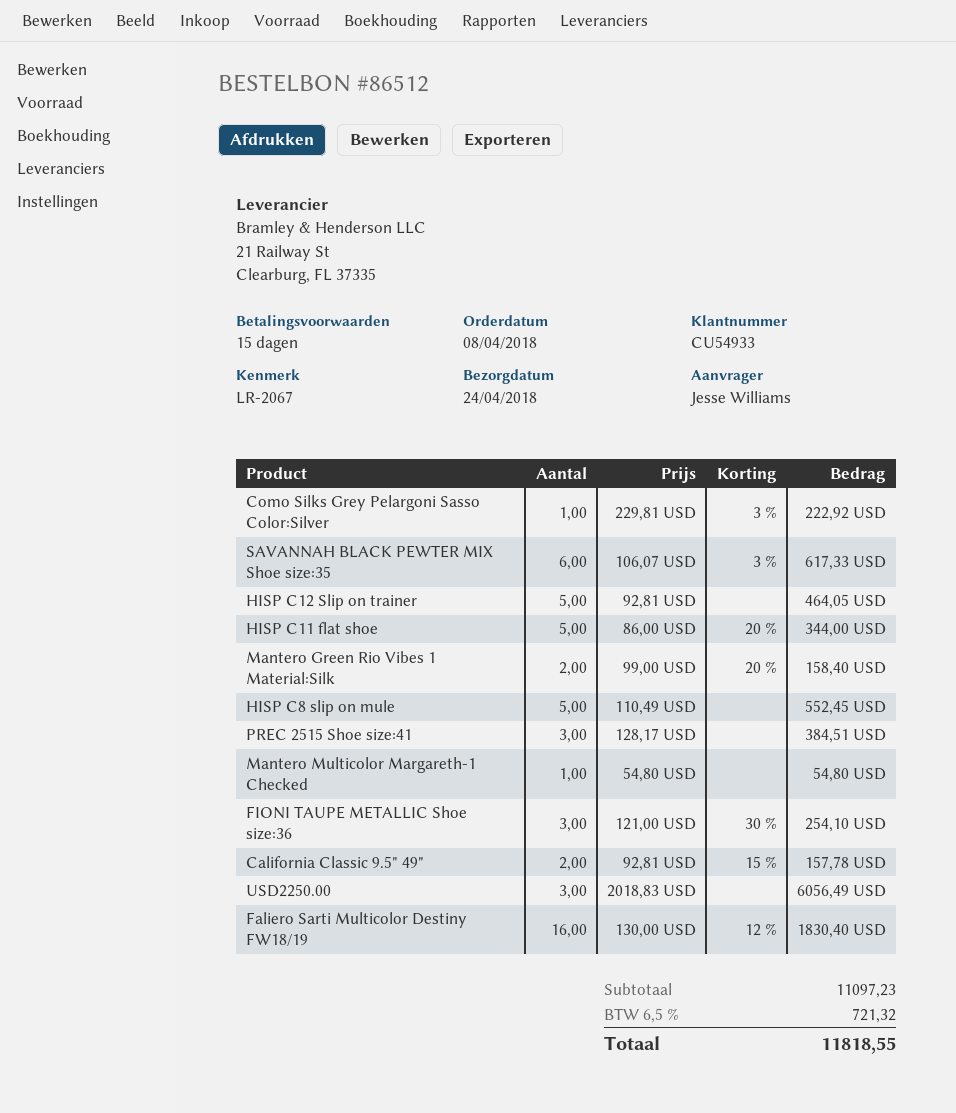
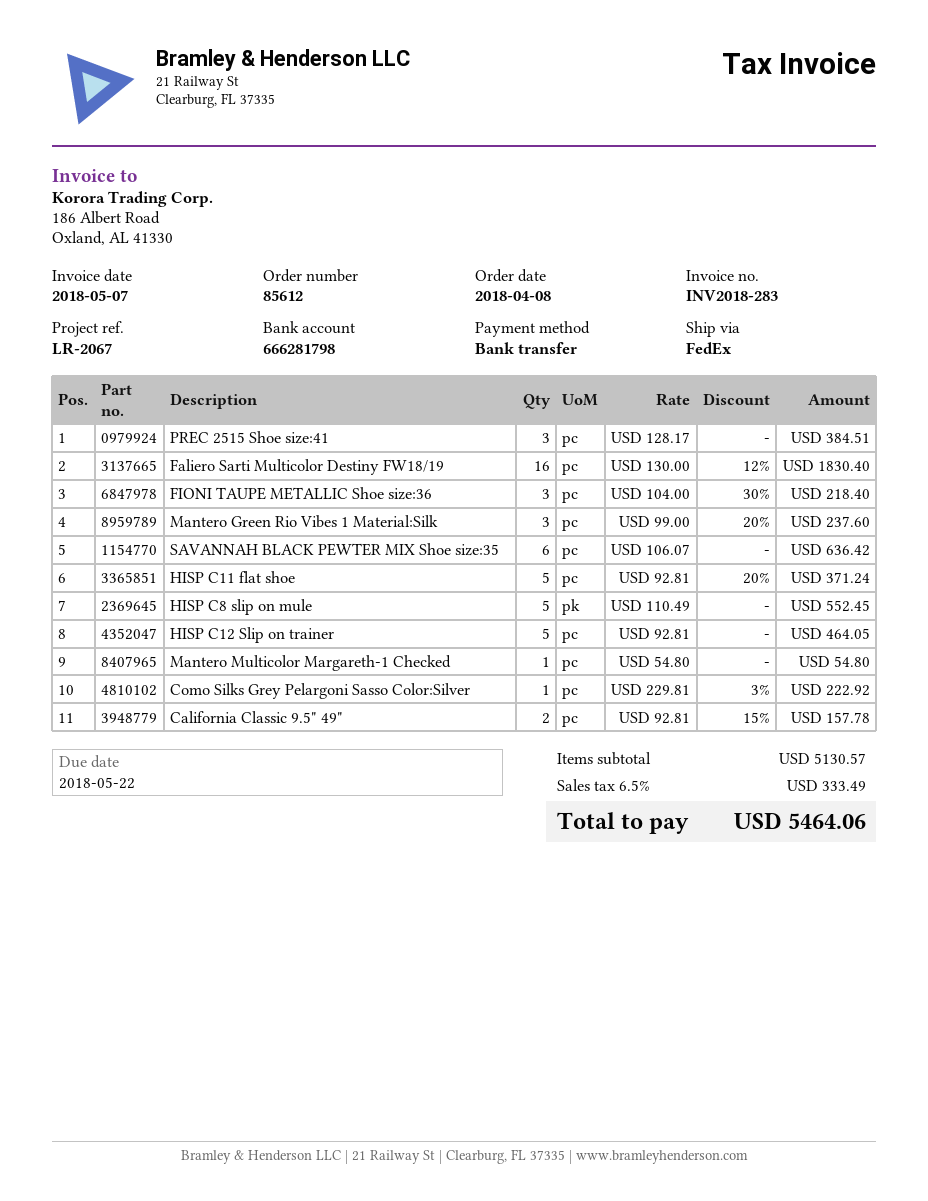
order number: 86512 -> 85612
SAVANNAH BLACK PEWTER MIX Shoe size:35: 6 x 106.07 - 3% = 617.33 -> 6 x 106.07 = 636.42
HISP C11 flat shoe: 5 x 86.00 - 20% = 344.00 -> 5 x 92.81 - 20% = 371.24
Mantero Green Rio Vibes 1 Material:Silk: 2 x 99.00 - 20% = 158.40 -> 3 x 99.00 - 20% = 237.60
FIONI TAUPE METALLIC Shoe size:36: 3 x 121.00 - 30% = 254.10 -> 3 x 104.00 - 30% = 218.40
USD2250.00: 3 x 2018.83 = 6056.49 -> none
subtotal: 11097.23 -> 5130.57
tax: 6.5% = 721.32 -> 6.5% = 333.49
total: 11818.55 -> 5464.06

